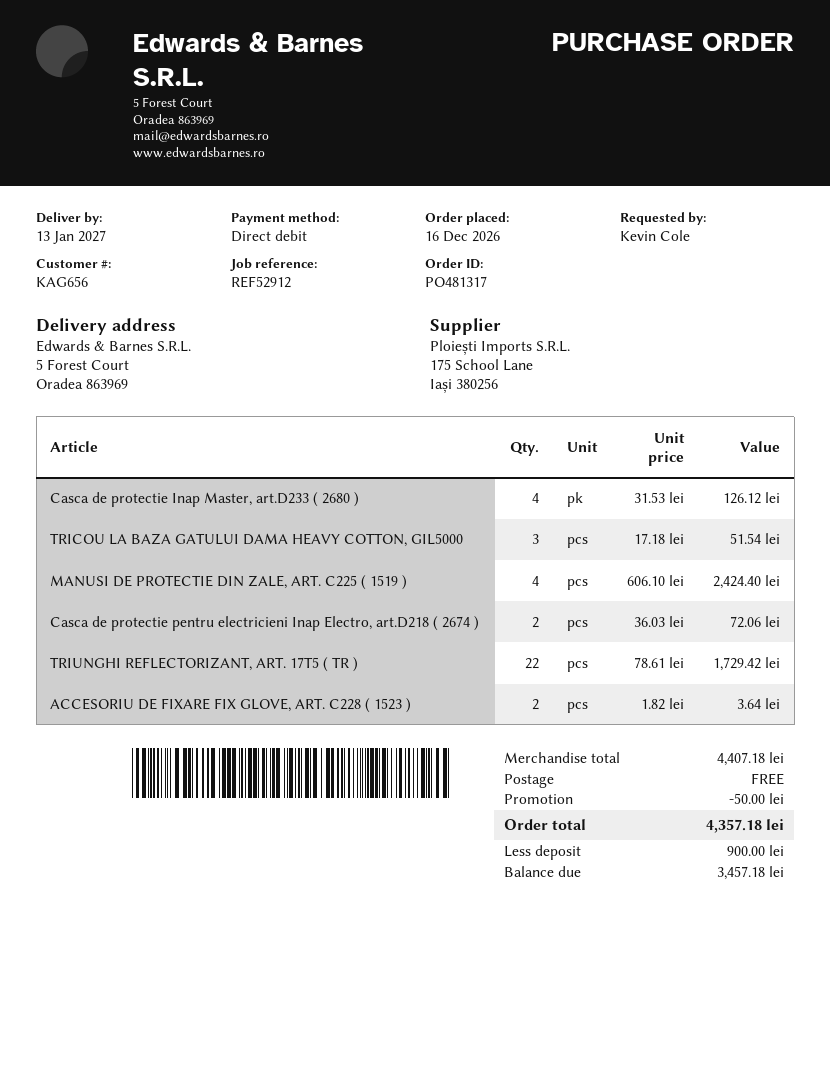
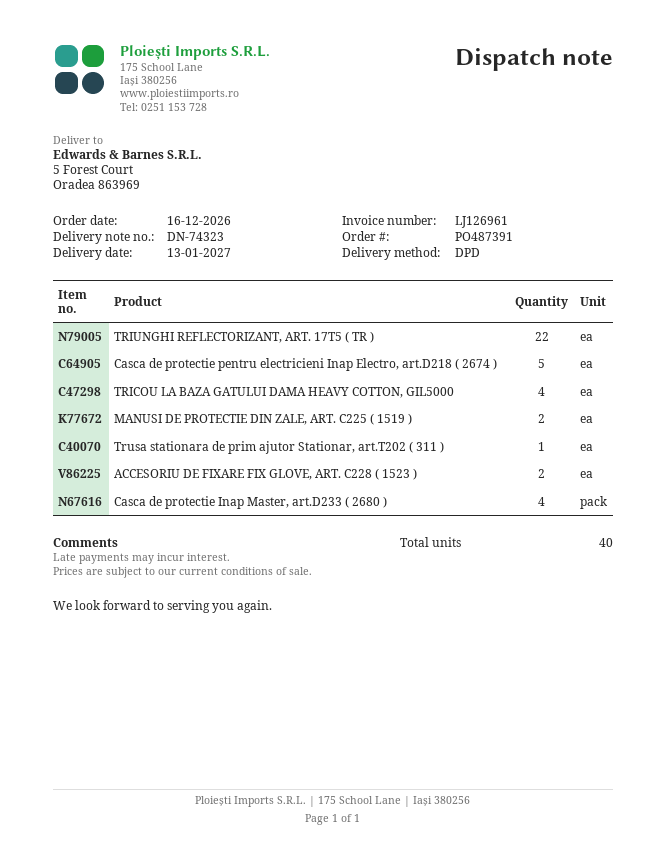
order number: PO481317 -> PO487391
TRICOU LA BAZA GATULUI DAMA HEAVY COTTON, GIL5000: 3 -> 4
MANUSI DE PROTECTIE DIN ZALE, ART. C225 ( 1519 ): 4 -> 2
Casca de protectie pentru electricieni Inap Electro, art.D218 ( 2674 ): 2 -> 5
Trusa stationara de prim ajutor Stationar, art.T202 ( 311 ): none -> 1

